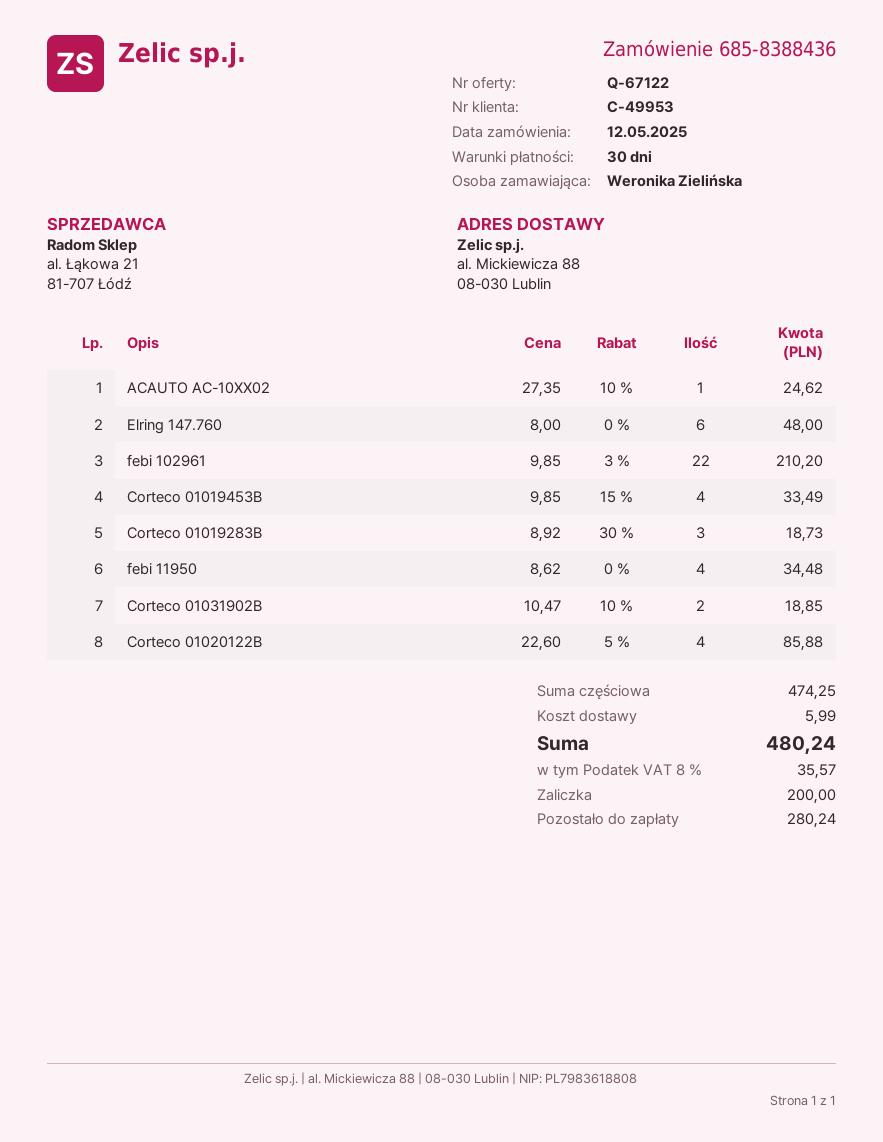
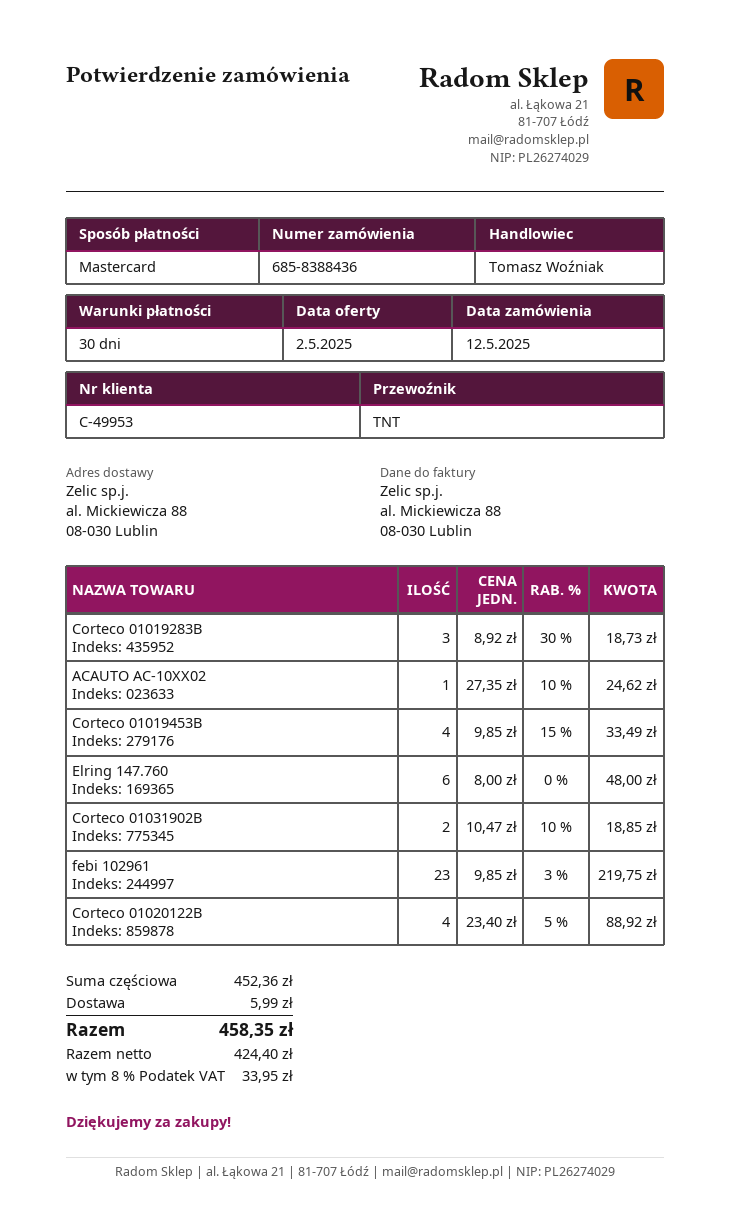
febi 102961: 22 x 9.85 - 3% = 210.20 -> 23 x 9.85 - 3% = 219.75
febi 11950: 4 x 8.62 = 34.48 -> none
Corteco 01020122B: 4 x 22.60 - 5% = 85.88 -> 4 x 23.40 - 5% = 88.92
subtotal: 474.25 -> 452.36
tax: 8% = 35.57 -> 8% = 33.95
total: 480.24 -> 458.35

